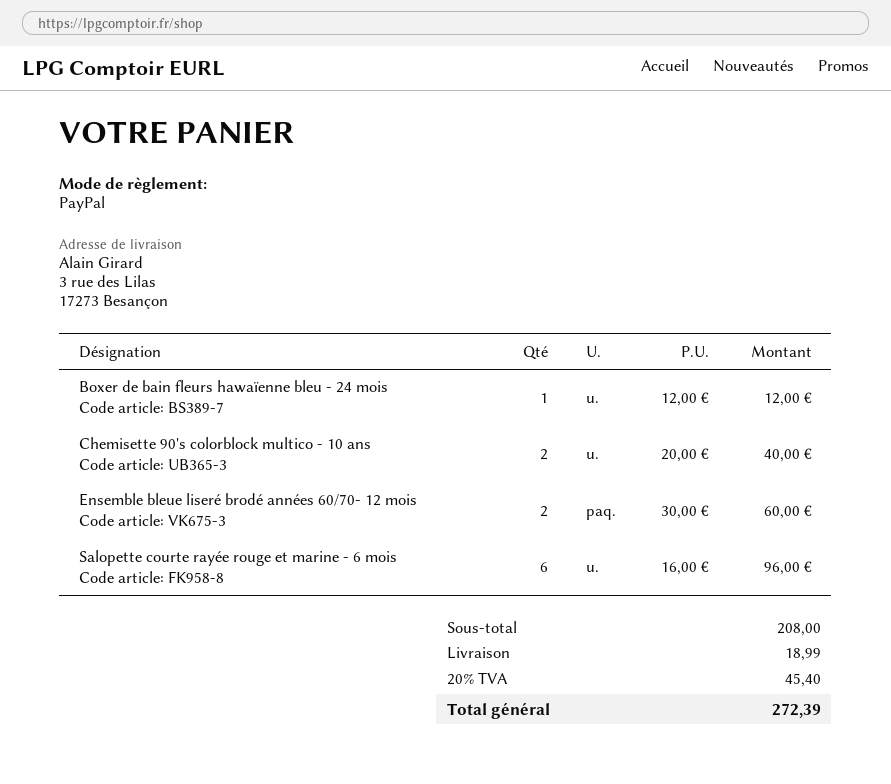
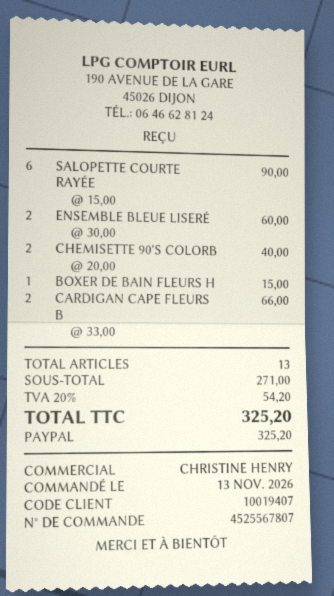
Boxer de bain fleurs hawaïenne bleu - 24 mois: 1 x 12.00 = 12.00 -> 1 x 15.00 = 15.00
Salopette courte rayée rouge et marine - 6 mois: 6 x 16.00 = 96.00 -> 6 x 15.00 = 90.00
CARDIGAN CAPE FLEURS B: none -> 2 x 33.00 = 66.00
subtotal: 208.00 -> 271.00
shipping: 18.99 -> none
tax: 20% = 45.40 -> 20% = 54.20
total: 272.39 -> 325.20

